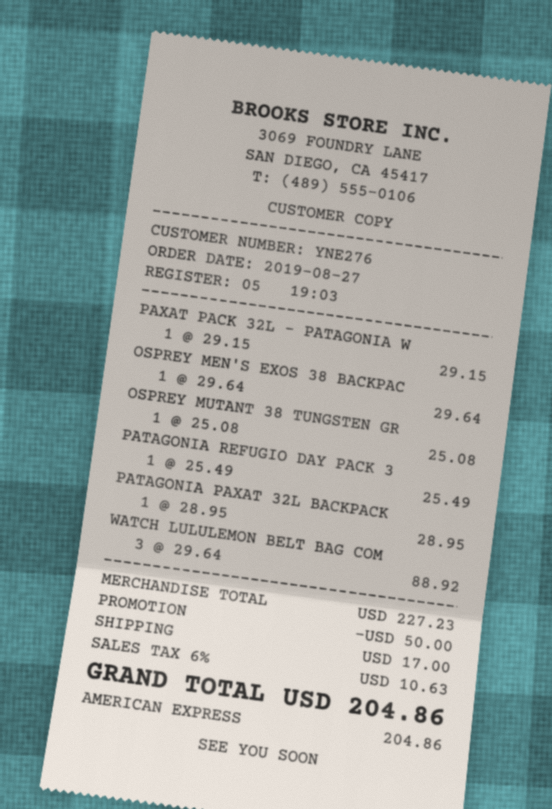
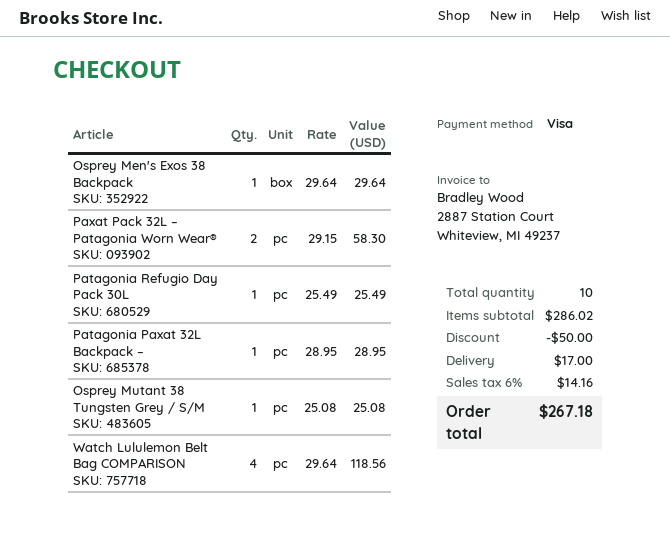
payment method: American Express -> Visa
PAXAT PACK 32L – PATAGONIA W: 1 x 29.15 = 29.15 -> 2 x 29.15 = 58.30
WATCH LULULEMON BELT BAG COM: 3 x 29.64 = 88.92 -> 4 x 29.64 = 118.56
subtotal: 227.23 -> 286.02
tax: 6% = 10.63 -> 6% = 14.16
total: 204.86 -> 267.18

